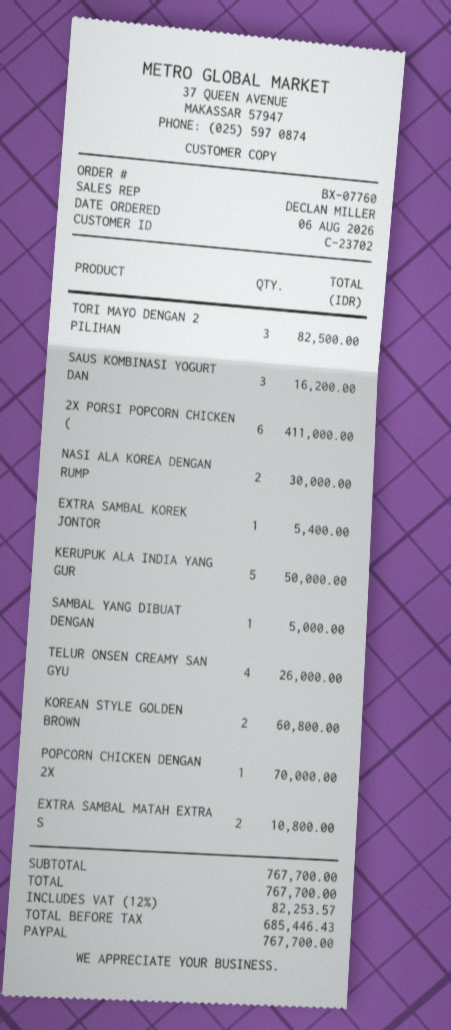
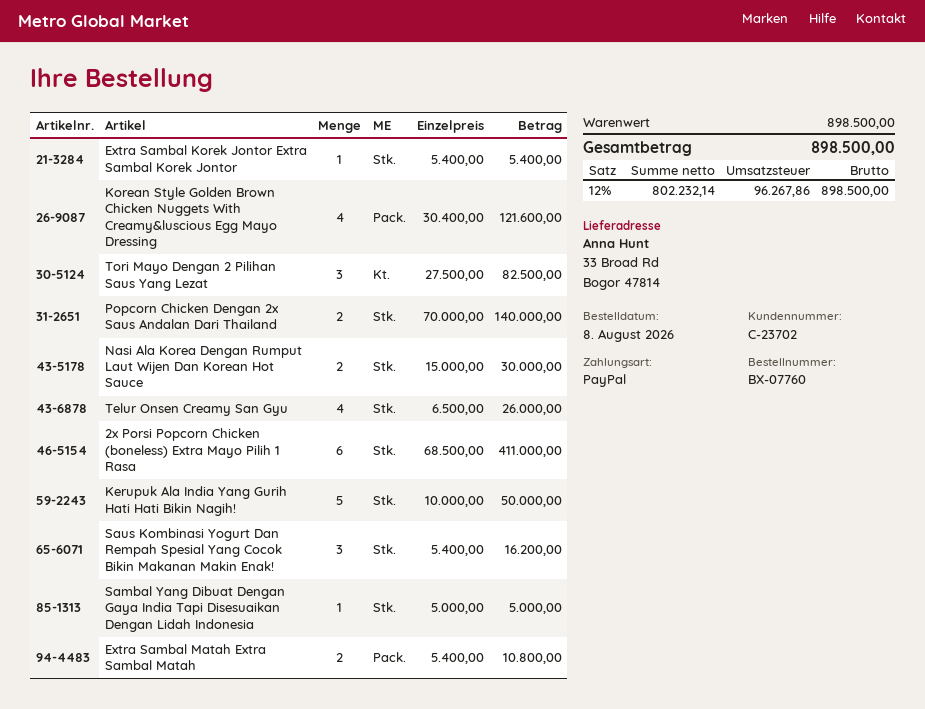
order date: 2026-08-06 -> 2026-08-08
KOREAN STYLE GOLDEN BROWN: 2 for 60800.00 -> 4 for 121600.00
POPCORN CHICKEN DENGAN 2X: 1 for 70000.00 -> 2 for 140000.00
subtotal: 767700.00 -> 898500.00
net: 685446.43 -> 802232.14
tax: 12% = 82253.57 -> 12% = 96267.86
total: 767700.00 -> 898500.00

